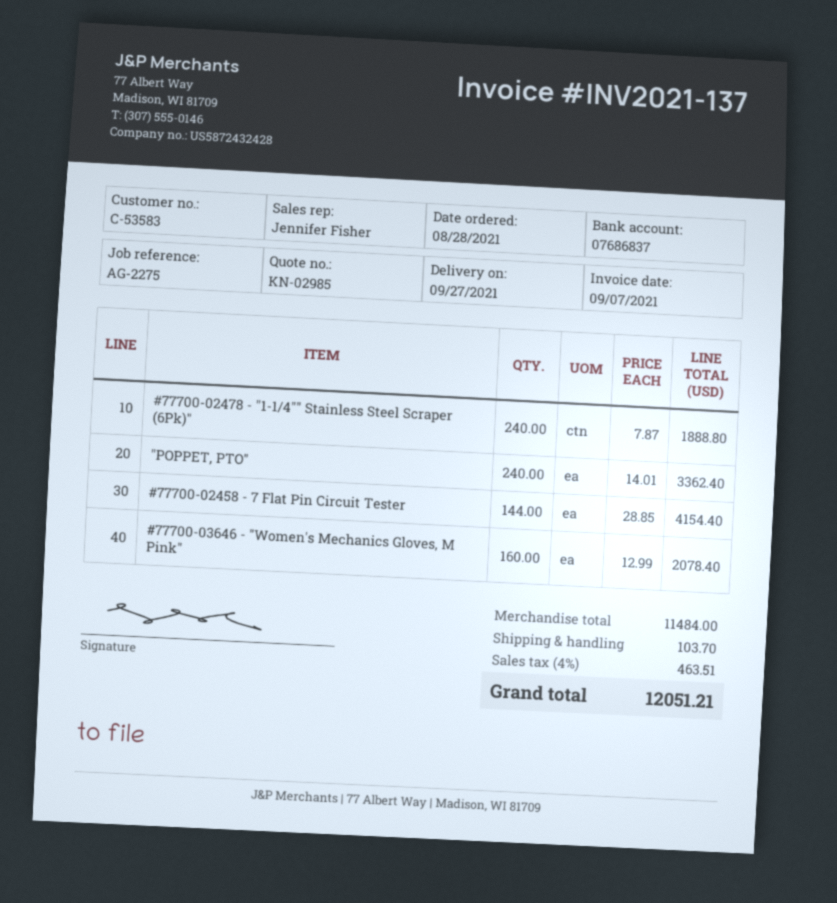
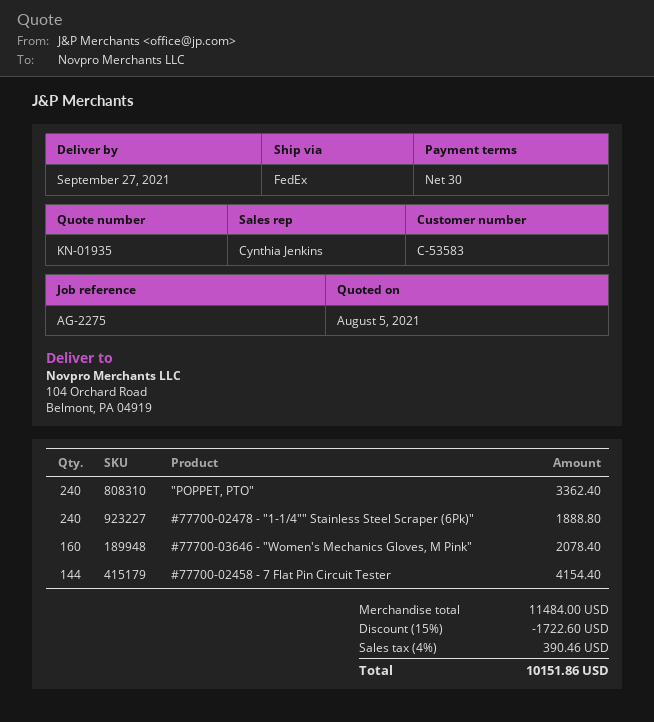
quote number: KN-02985 -> KN-01935
sales rep: Jennifer Fisher -> Cynthia Jenkins
discount: none -> 15% = 1722.60
shipping: 103.70 -> none
tax: 4% = 463.51 -> 4% = 390.46
total: 12051.21 -> 10151.86

